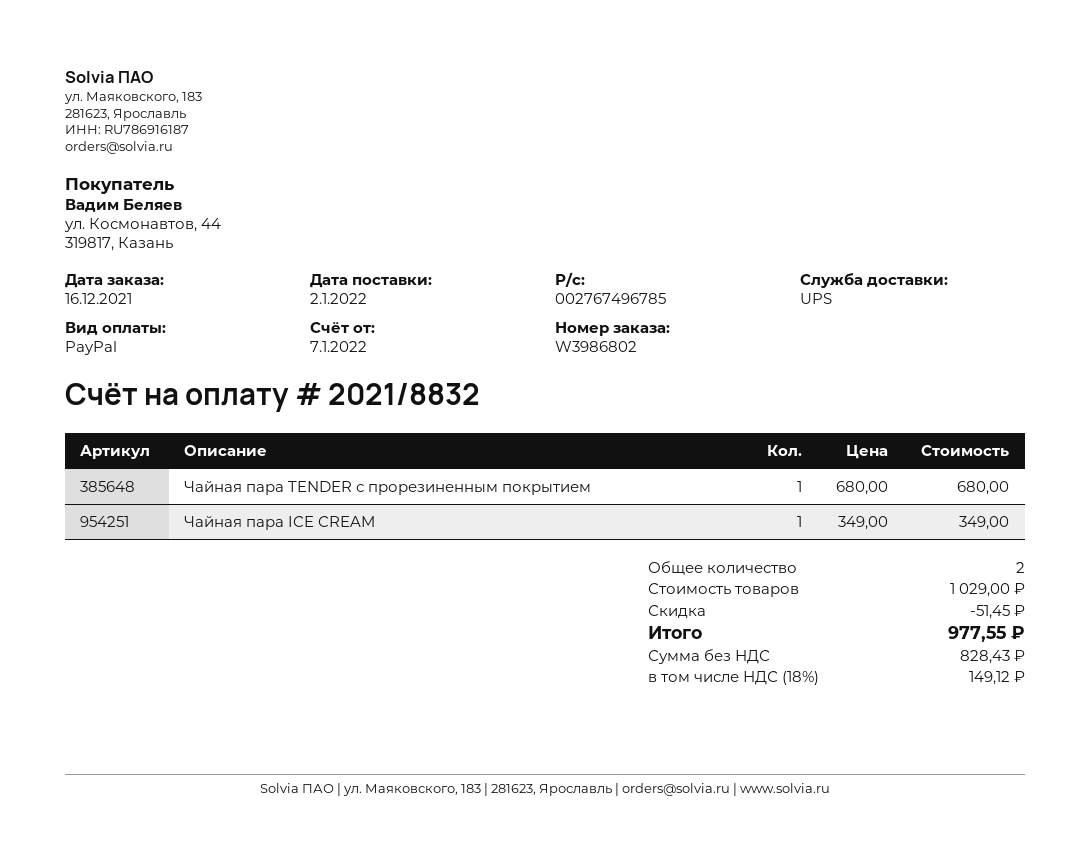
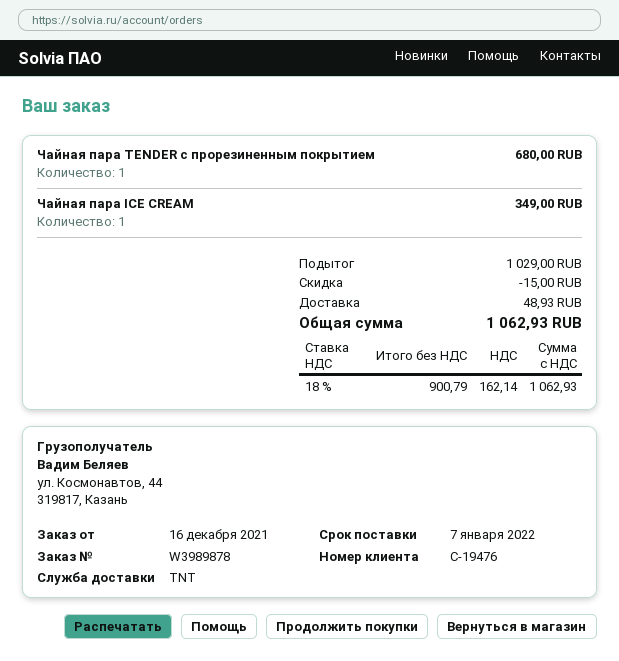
order number: W3986802 -> W3989878
delivery date: 2022-01-02 -> 2022-01-07
shipping method: UPS -> TNT
discount: 51.45 -> 15.00
shipping: none -> 48.93
net: 828.43 -> 900.79
tax: 18% = 149.12 -> 18% = 162.14
total: 977.55 -> 1062.93

